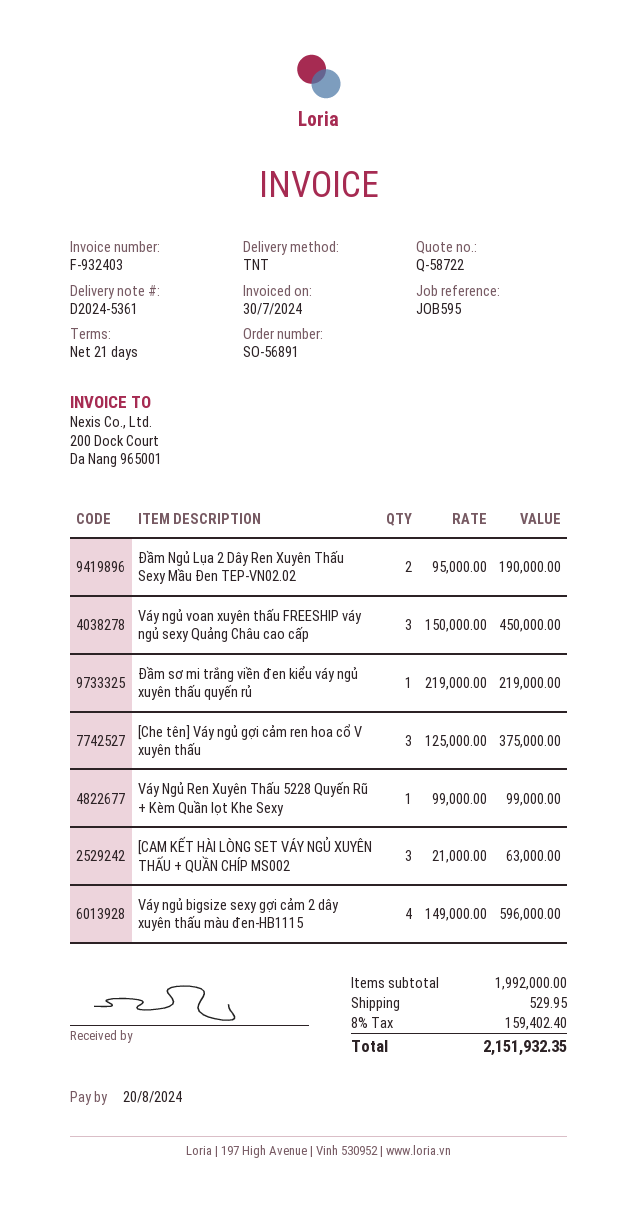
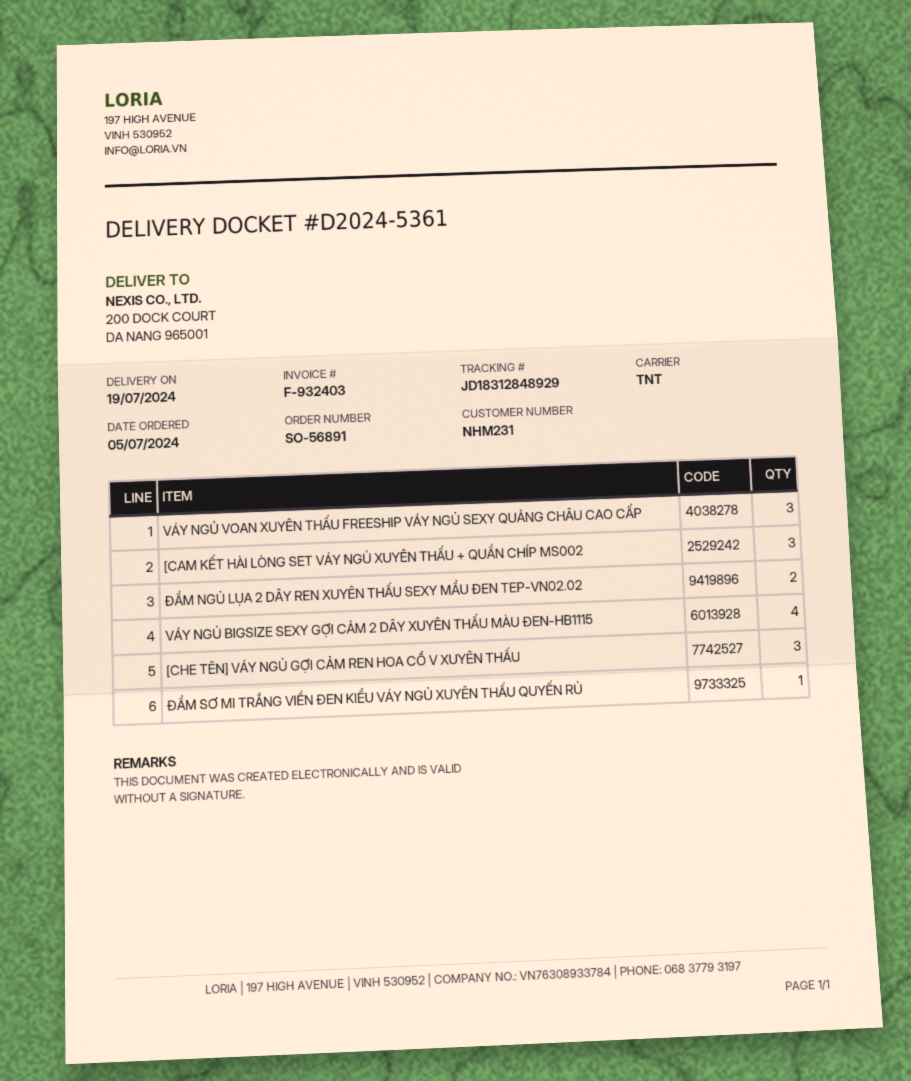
Váy Ngủ Ren Xuyên Thấu 5228 Quyến Rũ + Kèm Quần lọt Khe Sexy: 1 -> none

